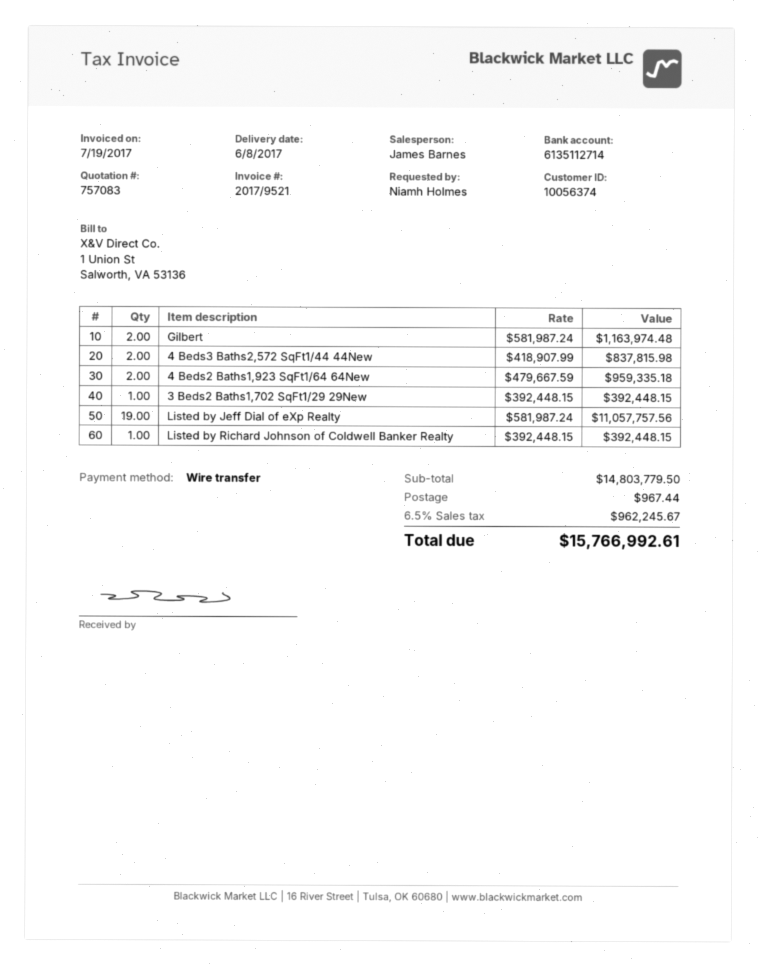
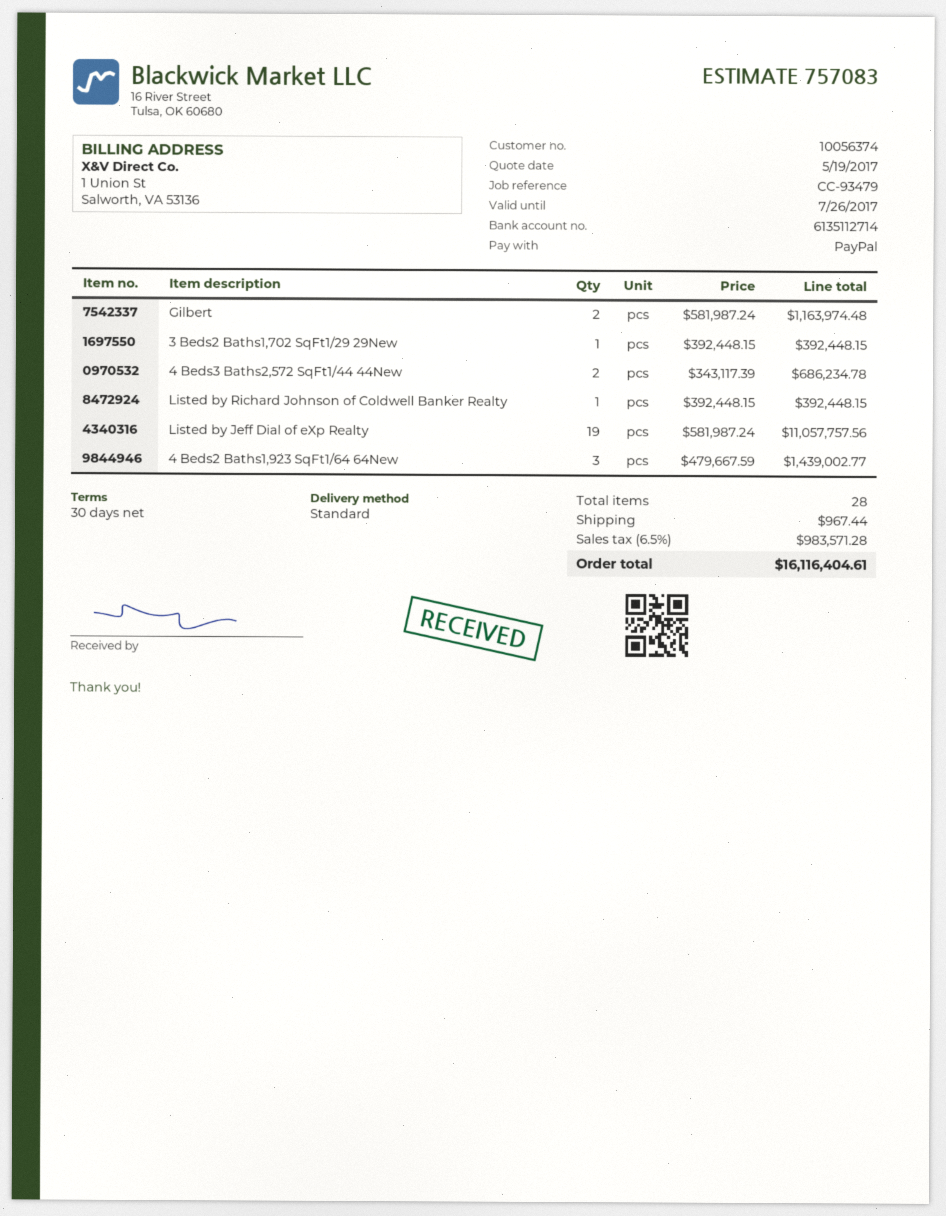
payment method: bank transfer -> PayPal
4 Beds3 Baths2,572 SqFt1/44 44New: 2 x 418907.99 = 837815.98 -> 2 x 343117.39 = 686234.78
4 Beds2 Baths1,923 SqFt1/64 64New: 2 x 479667.59 = 959335.18 -> 3 x 479667.59 = 1439002.77
tax: 6.5% = 962245.67 -> 6.5% = 983571.28
total: 15766992.61 -> 16116404.61

